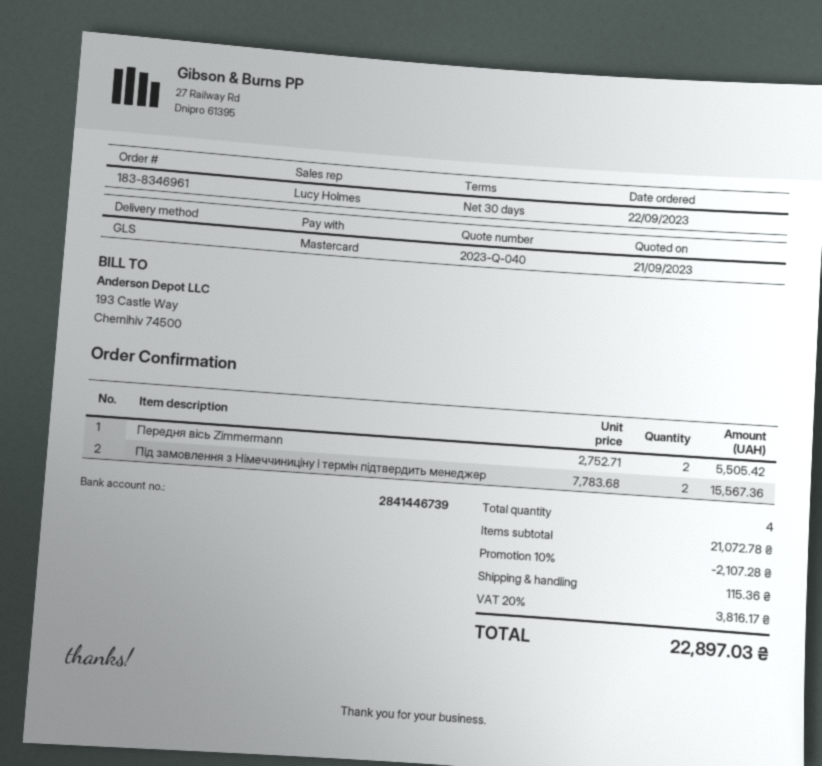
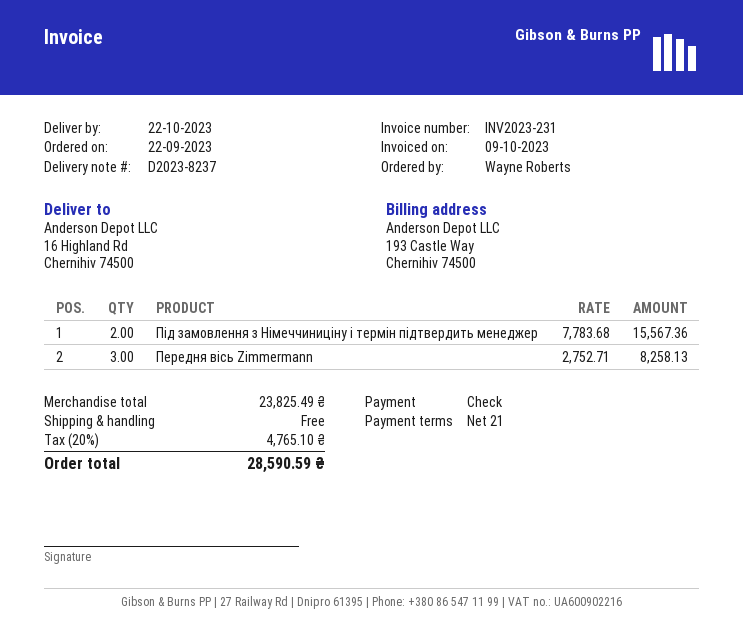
payment terms: 30 days -> 21 days
payment method: Mastercard -> cheque
Передня вісь Zimmermann: 2 x 2752.71 = 5505.42 -> 3 x 2752.71 = 8258.13
subtotal: 21072.78 -> 23825.49
discount: 10% = 2107.28 -> none
shipping: 115.36 -> 0.00
tax: 20% = 3816.17 -> 20% = 4765.10
total: 22897.03 -> 28590.59

